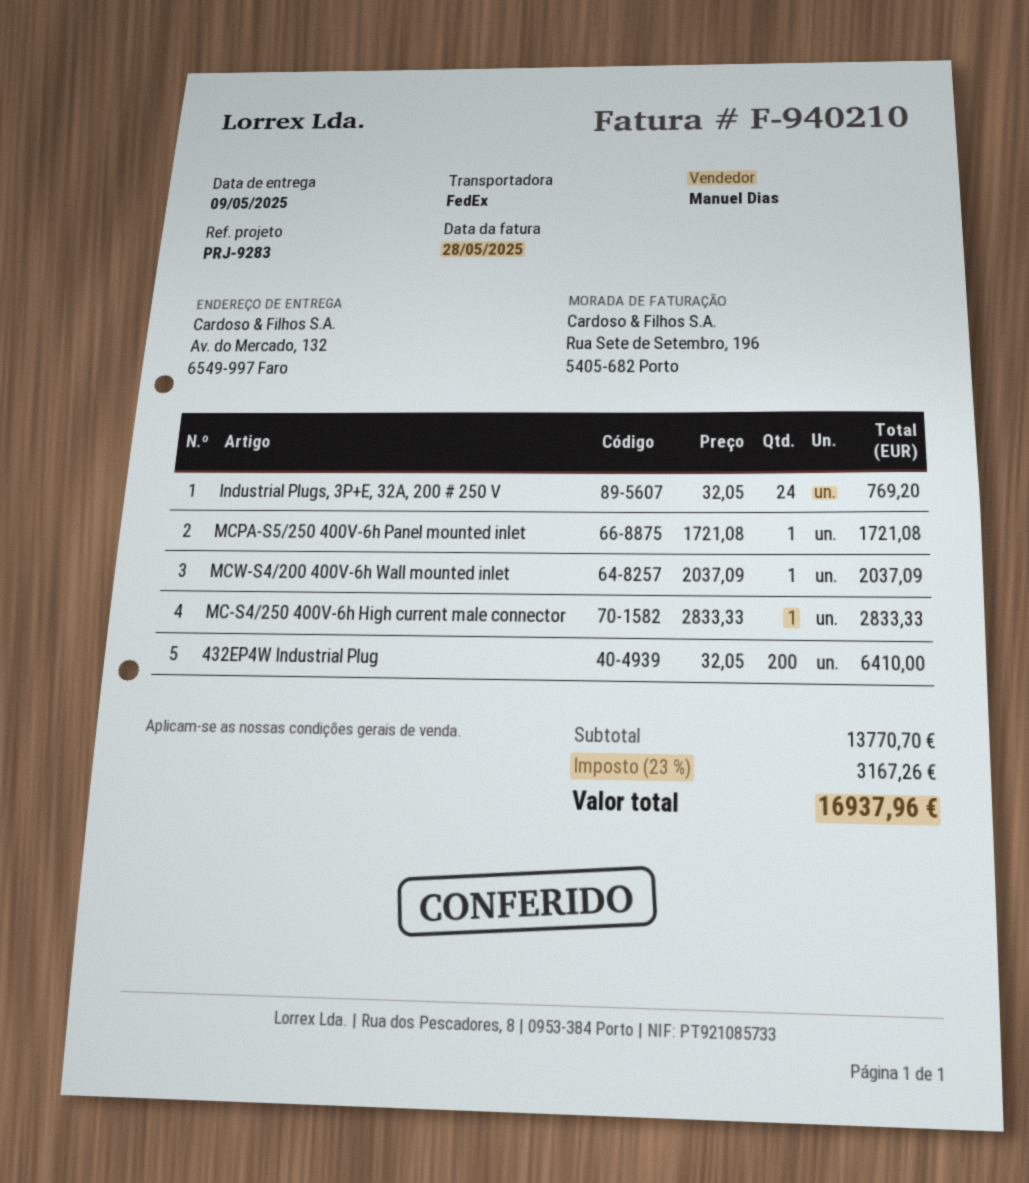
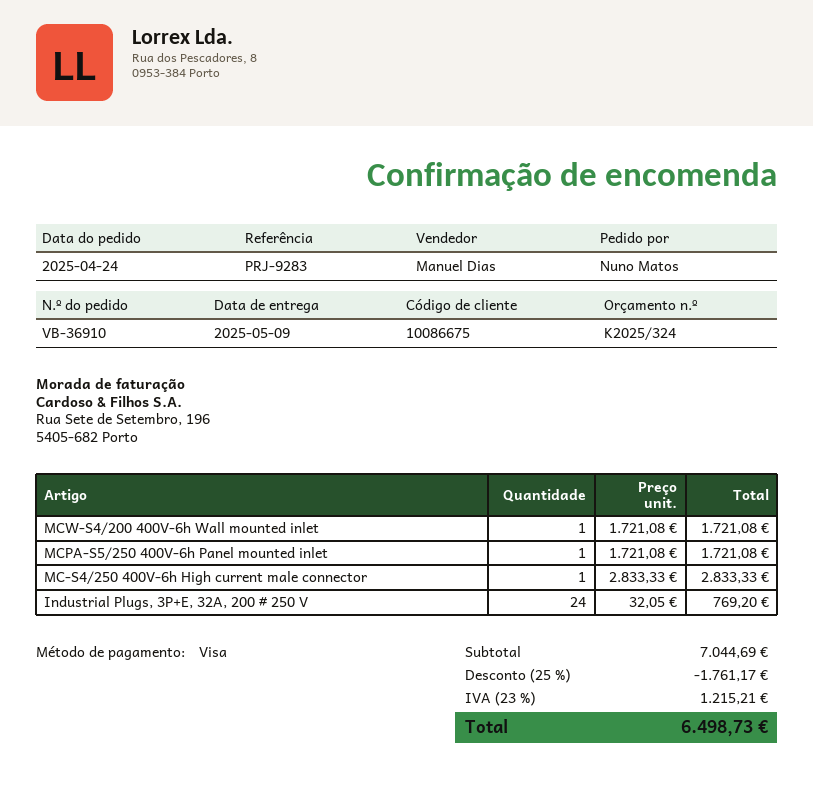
MCW-S4/200 400V-6h Wall mounted inlet: 1 x 2037.09 = 2037.09 -> 1 x 1721.08 = 1721.08
432EP4W Industrial Plug: 200 x 32.05 = 6410.00 -> none
subtotal: 13770.70 -> 7044.69
discount: none -> 25% = 1761.17
tax: 23% = 3167.26 -> 23% = 1215.21
total: 16937.96 -> 6498.73

